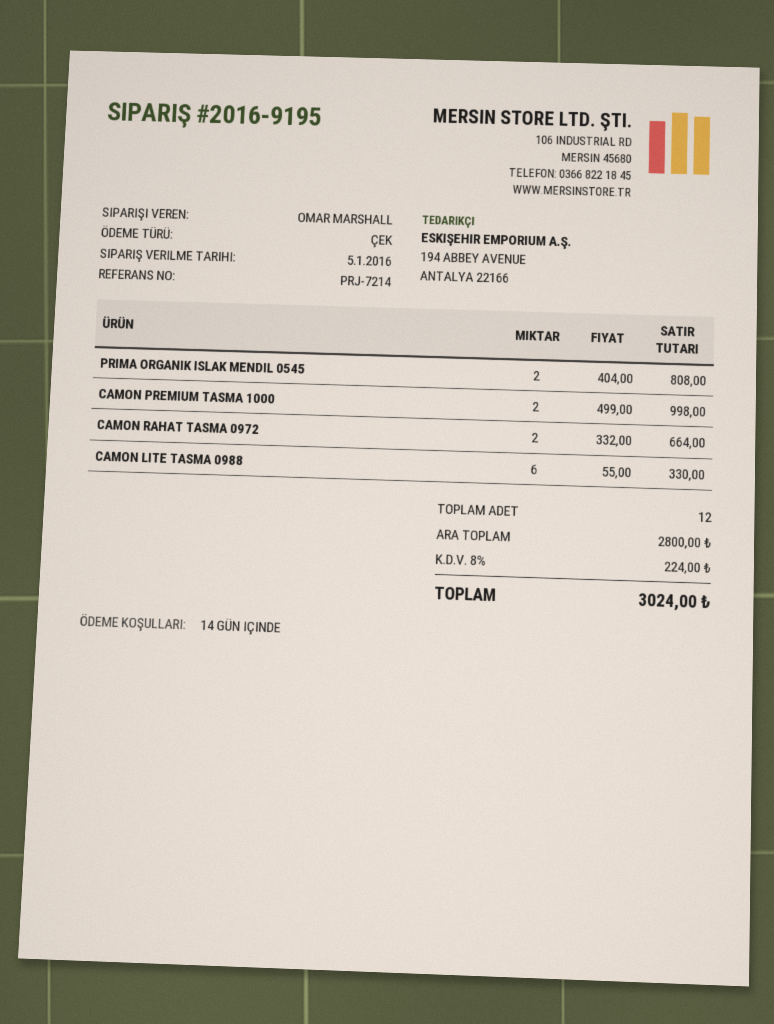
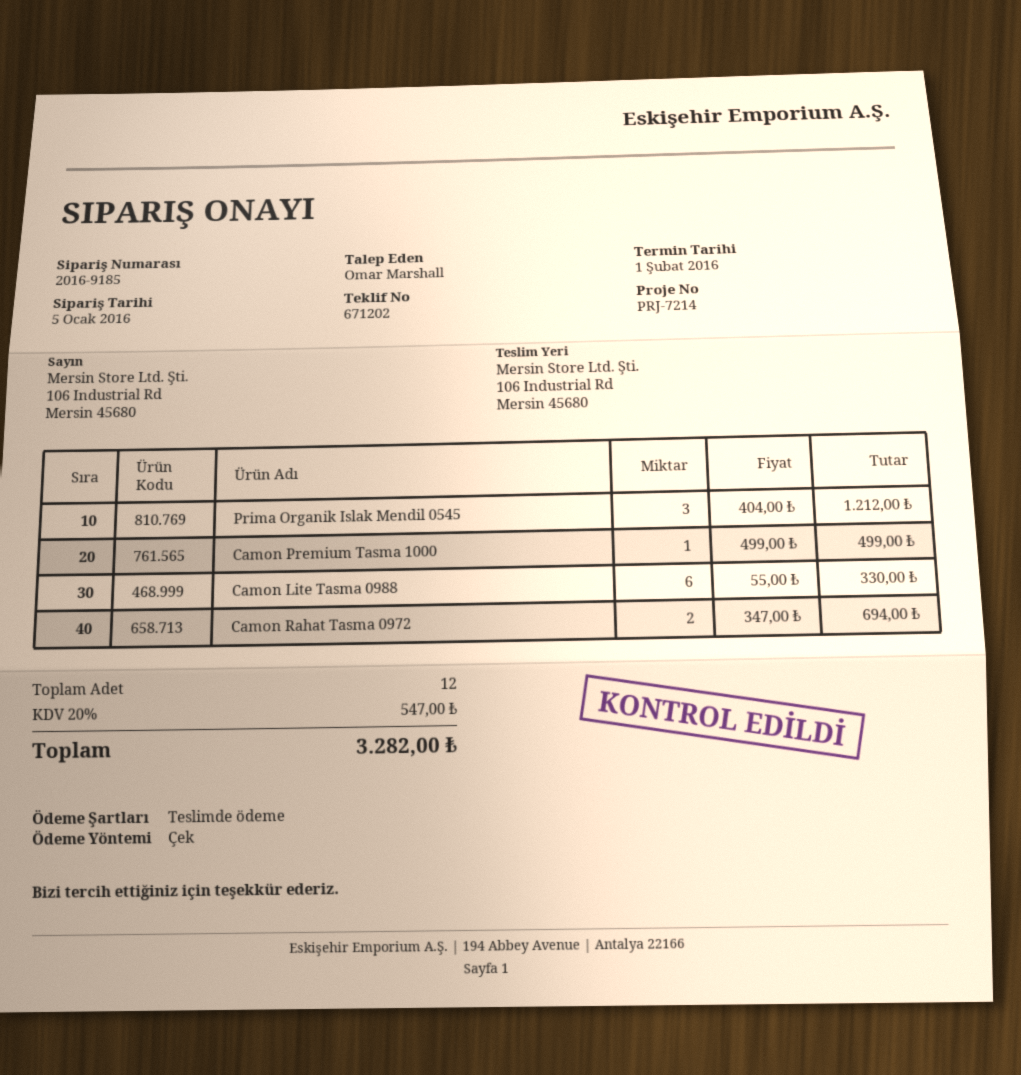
order number: 2016-9195 -> 2016-9185
payment terms: 14 days -> on receipt
PRIMA ORGANIK ISLAK MENDIL 0545: 2 x 404.00 = 808.00 -> 3 x 404.00 = 1212.00
CAMON PREMIUM TASMA 1000: 2 x 499.00 = 998.00 -> 1 x 499.00 = 499.00
CAMON RAHAT TASMA 0972: 2 x 332.00 = 664.00 -> 2 x 347.00 = 694.00
tax: 8% = 224.00 -> 20% = 547.00
total: 3024.00 -> 3282.00

